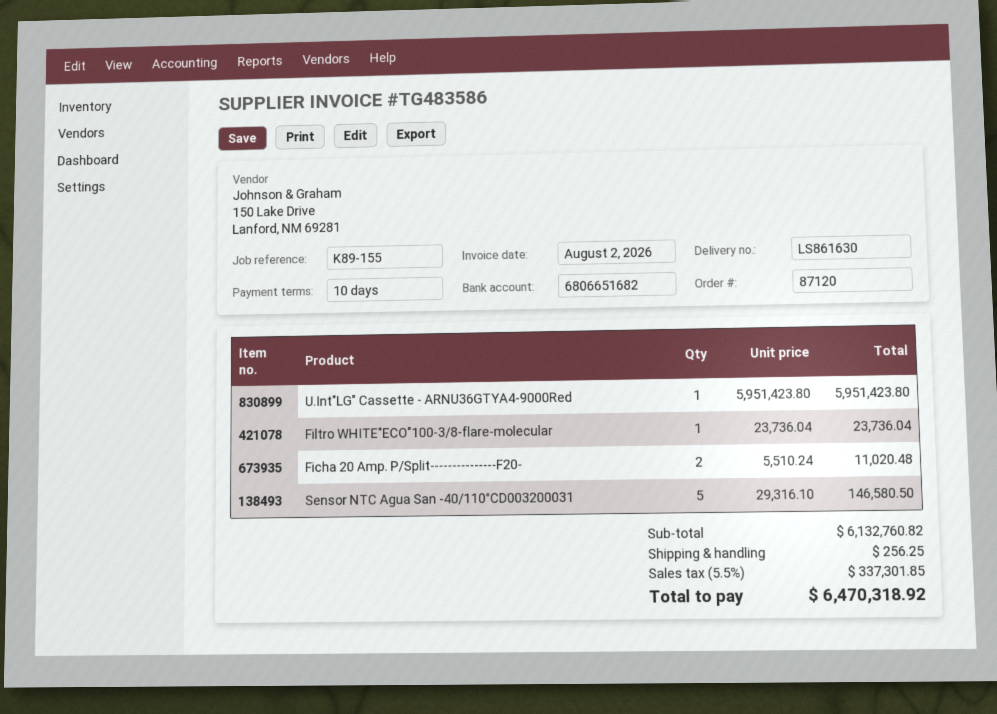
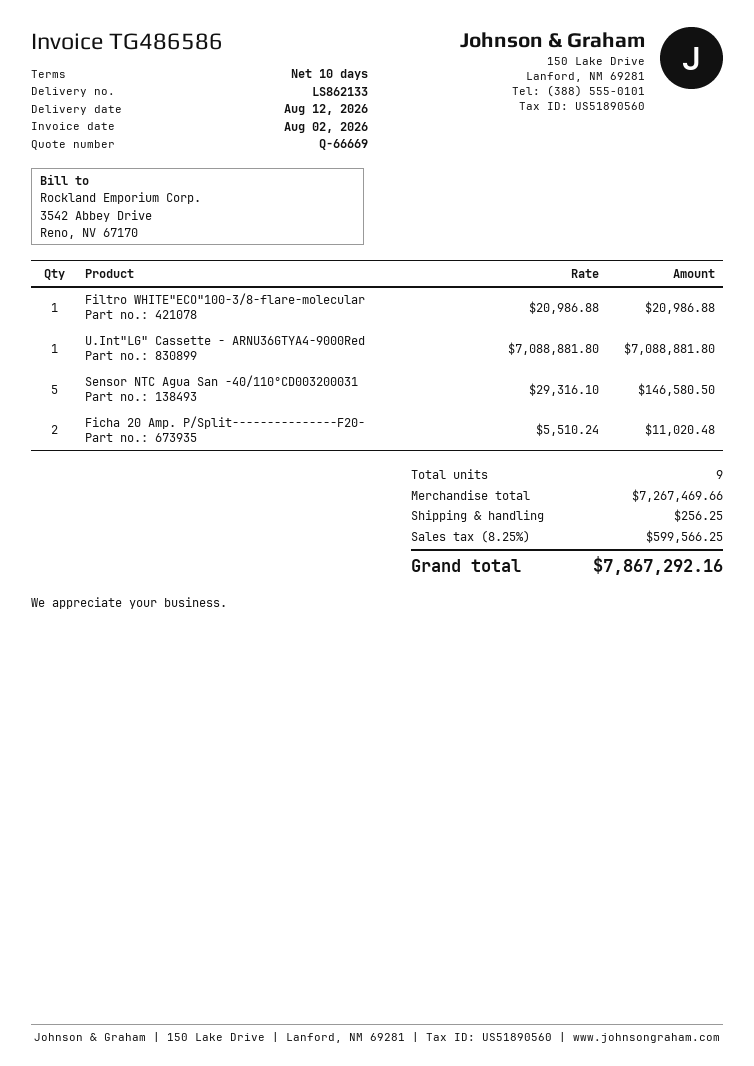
delivery note number: LS861630 -> LS862133
invoice number: TG483586 -> TG486586
U.Int"LG" Cassette - ARNU36GTYA4-9000Red: 1 x 5951423.80 = 5951423.80 -> 1 x 7088881.80 = 7088881.80
Filtro WHITE"ECO"100-3/8-flare-molecular: 1 x 23736.04 = 23736.04 -> 1 x 20986.88 = 20986.88
subtotal: 6132760.82 -> 7267469.66
tax: 5.5% = 337301.85 -> 8.25% = 599566.25
total: 6470318.92 -> 7867292.16

